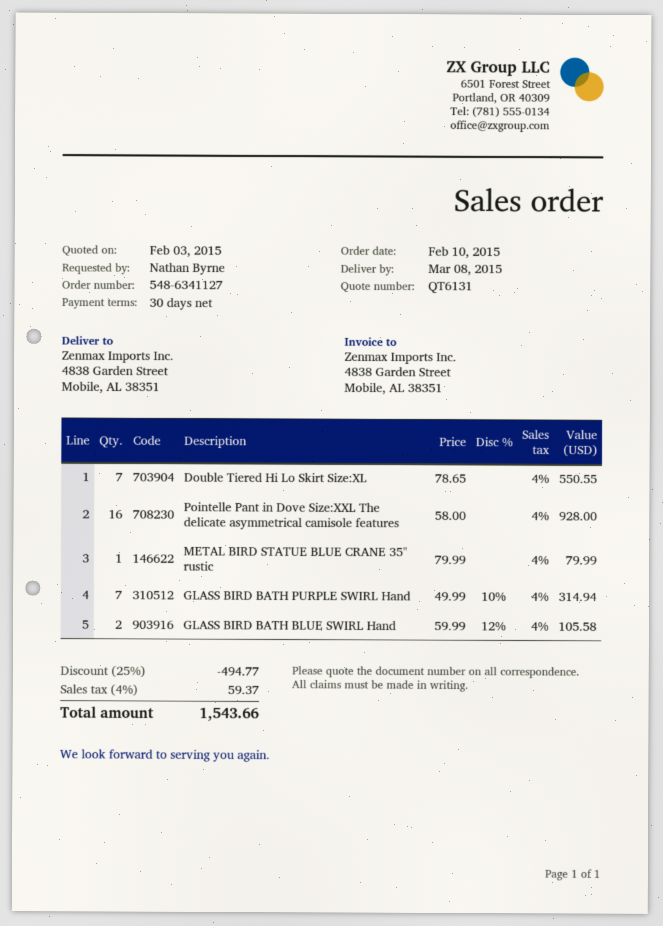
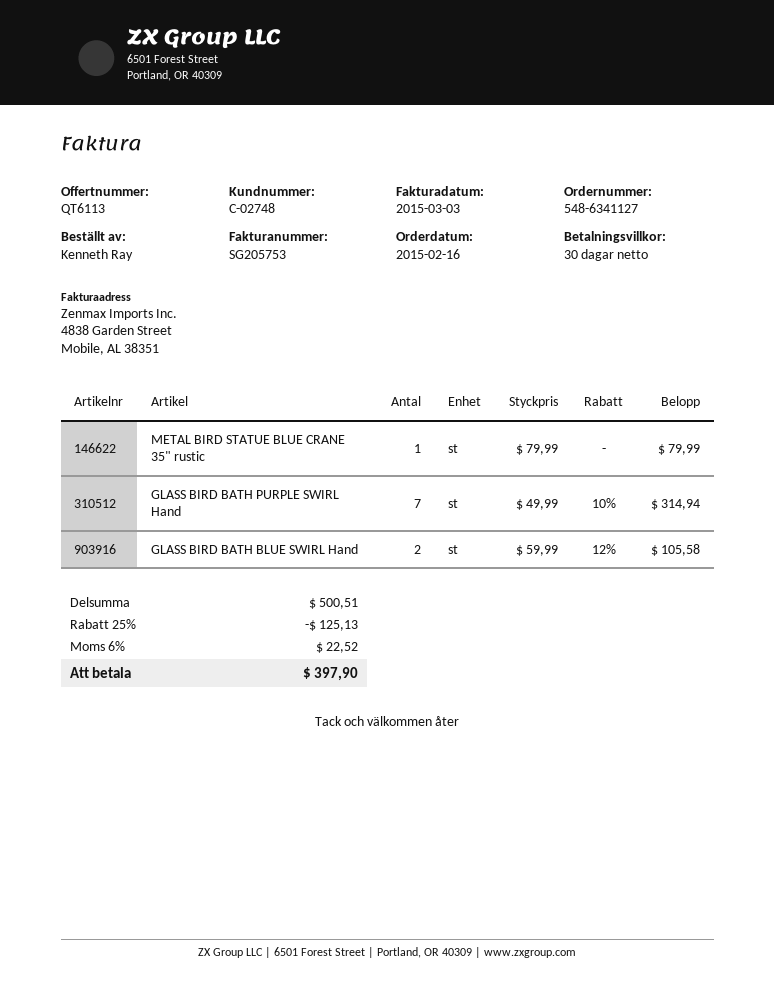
quote number: QT6131 -> QT6113
order date: 2015-02-10 -> 2015-02-16
ordered by: Nathan Byrne -> Kenneth Ray
Double Tiered Hi Lo Skirt Size:XL: 7 x 78.65 = 550.55 -> none
Pointelle Pant in Dove Size:XXL The delicate asymmetrical camisole features: 16 x 58.00 = 928.00 -> none
discount: 25% = 494.77 -> 25% = 125.13
tax: 4% = 59.37 -> 6% = 22.52
total: 1543.66 -> 397.90

